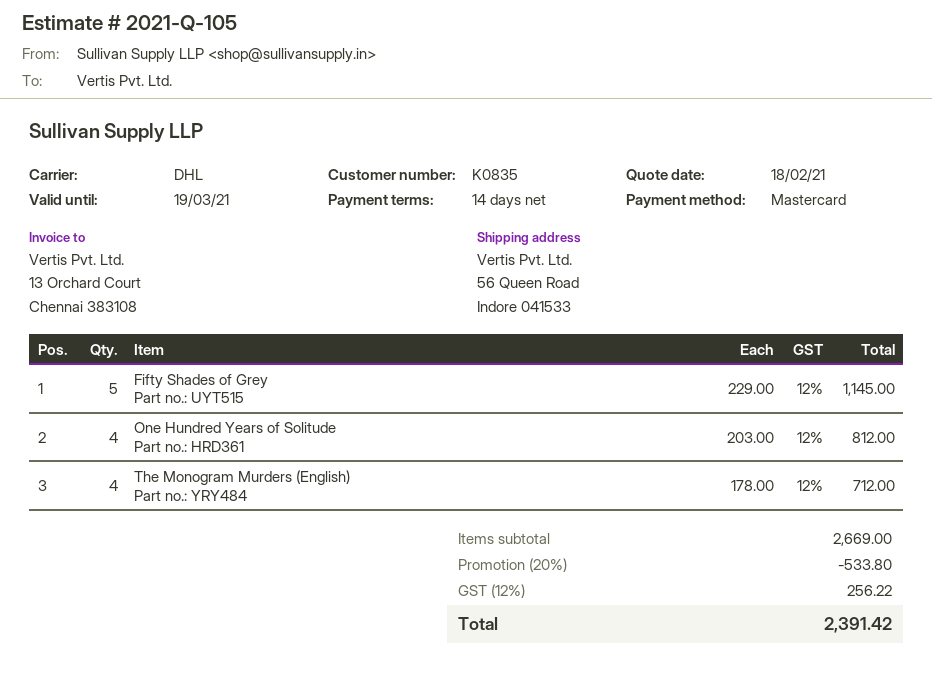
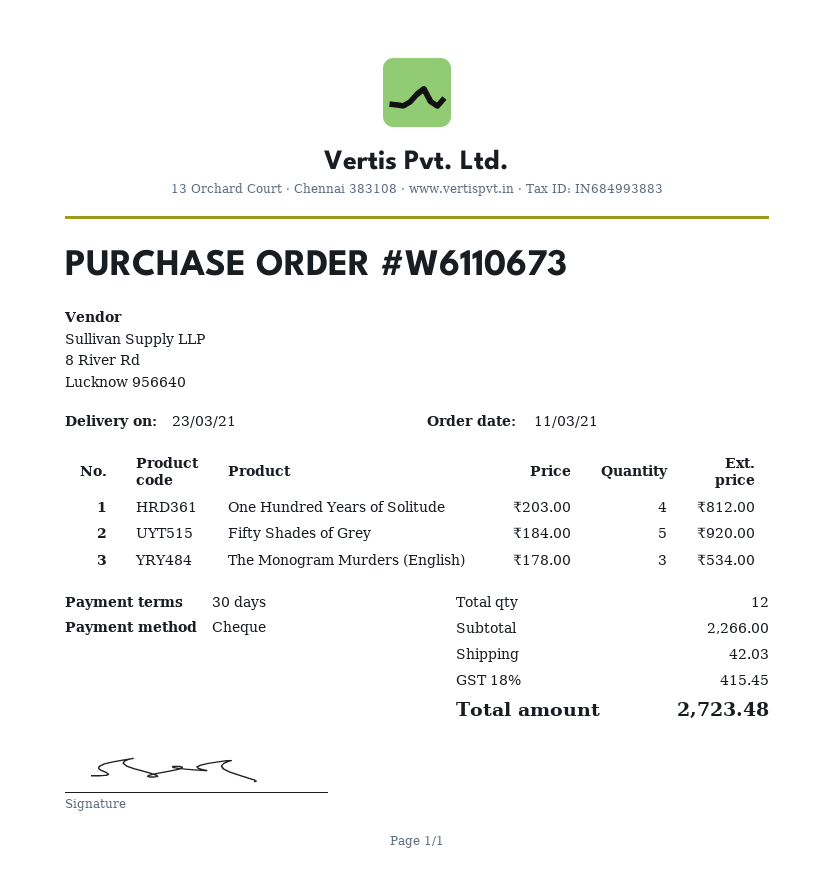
payment terms: 14 days -> 30 days
payment method: Mastercard -> cheque
Fifty Shades of Grey: 5 x 229.00 = 1145.00 -> 5 x 184.00 = 920.00
The Monogram Murders (English): 4 x 178.00 = 712.00 -> 3 x 178.00 = 534.00
subtotal: 2669.00 -> 2266.00
discount: 20% = 533.80 -> none
shipping: none -> 42.03
tax: 12% = 256.22 -> 18% = 415.45
total: 2391.42 -> 2723.48

